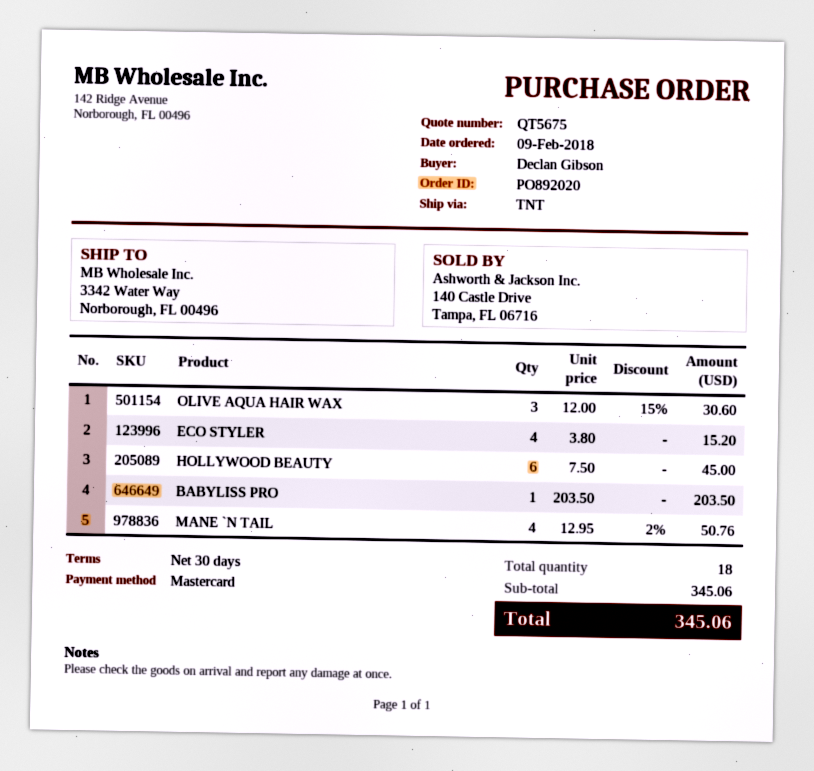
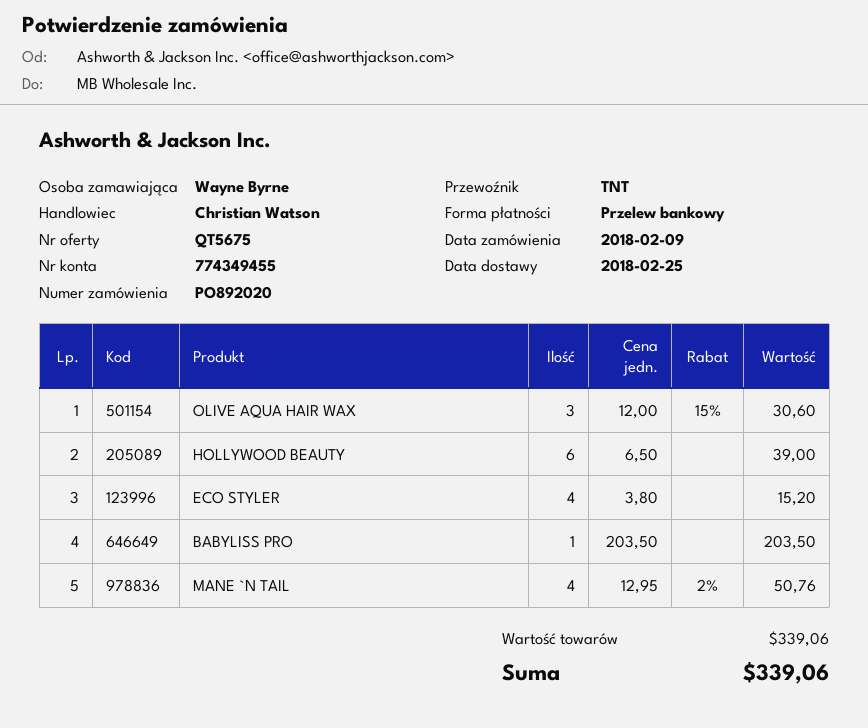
ordered by: Declan Gibson -> Wayne Byrne
payment method: Mastercard -> bank transfer
HOLLYWOOD BEAUTY: 6 x 7.50 = 45.00 -> 6 x 6.50 = 39.00
subtotal: 345.06 -> 339.06
total: 345.06 -> 339.06

